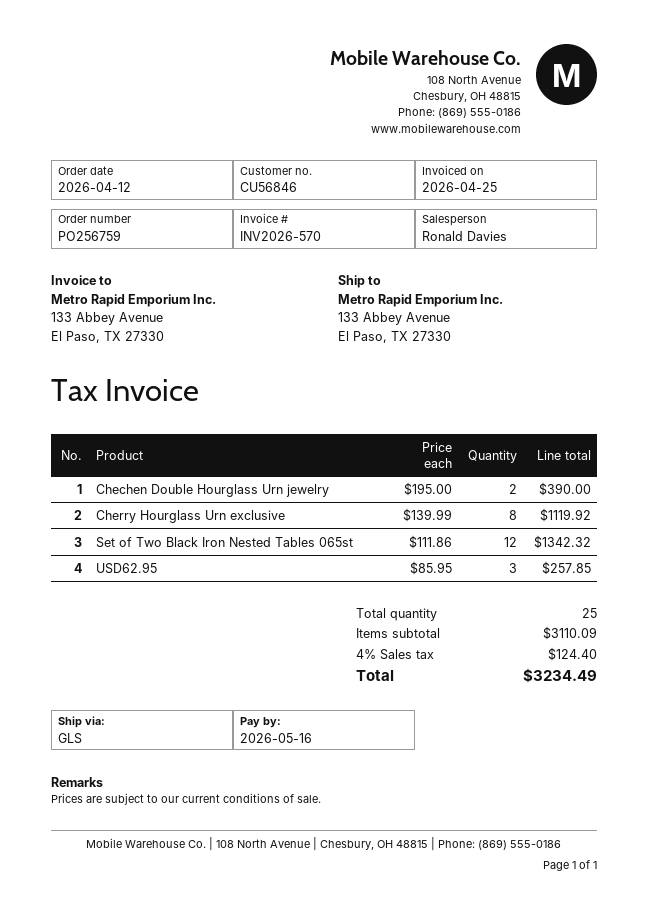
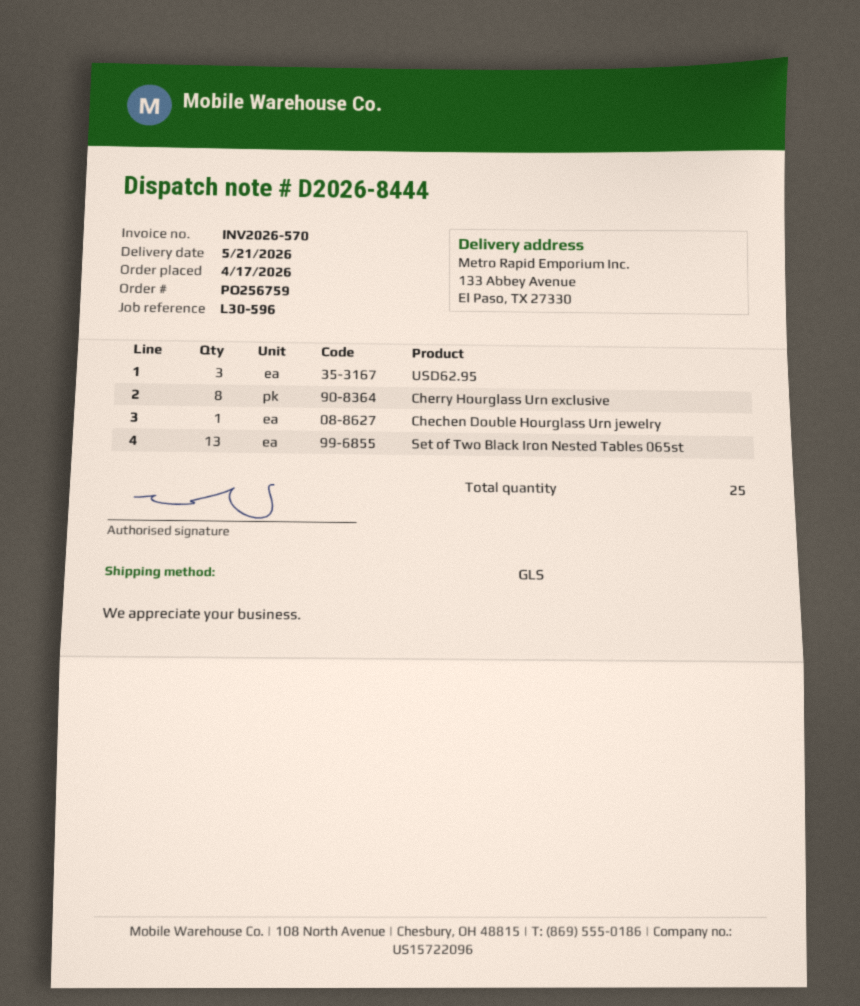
order date: 2026-04-12 -> 2026-04-17
Chechen Double Hourglass Urn jewelry: 2 -> 1
Set of Two Black Iron Nested Tables 065st: 12 -> 13

